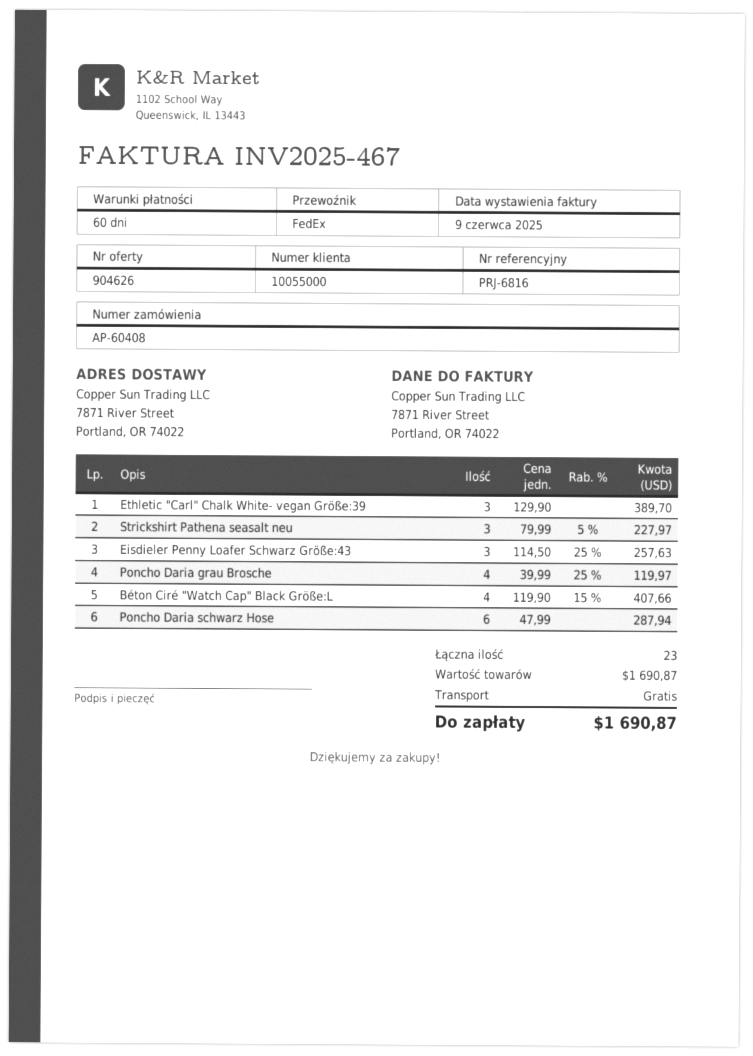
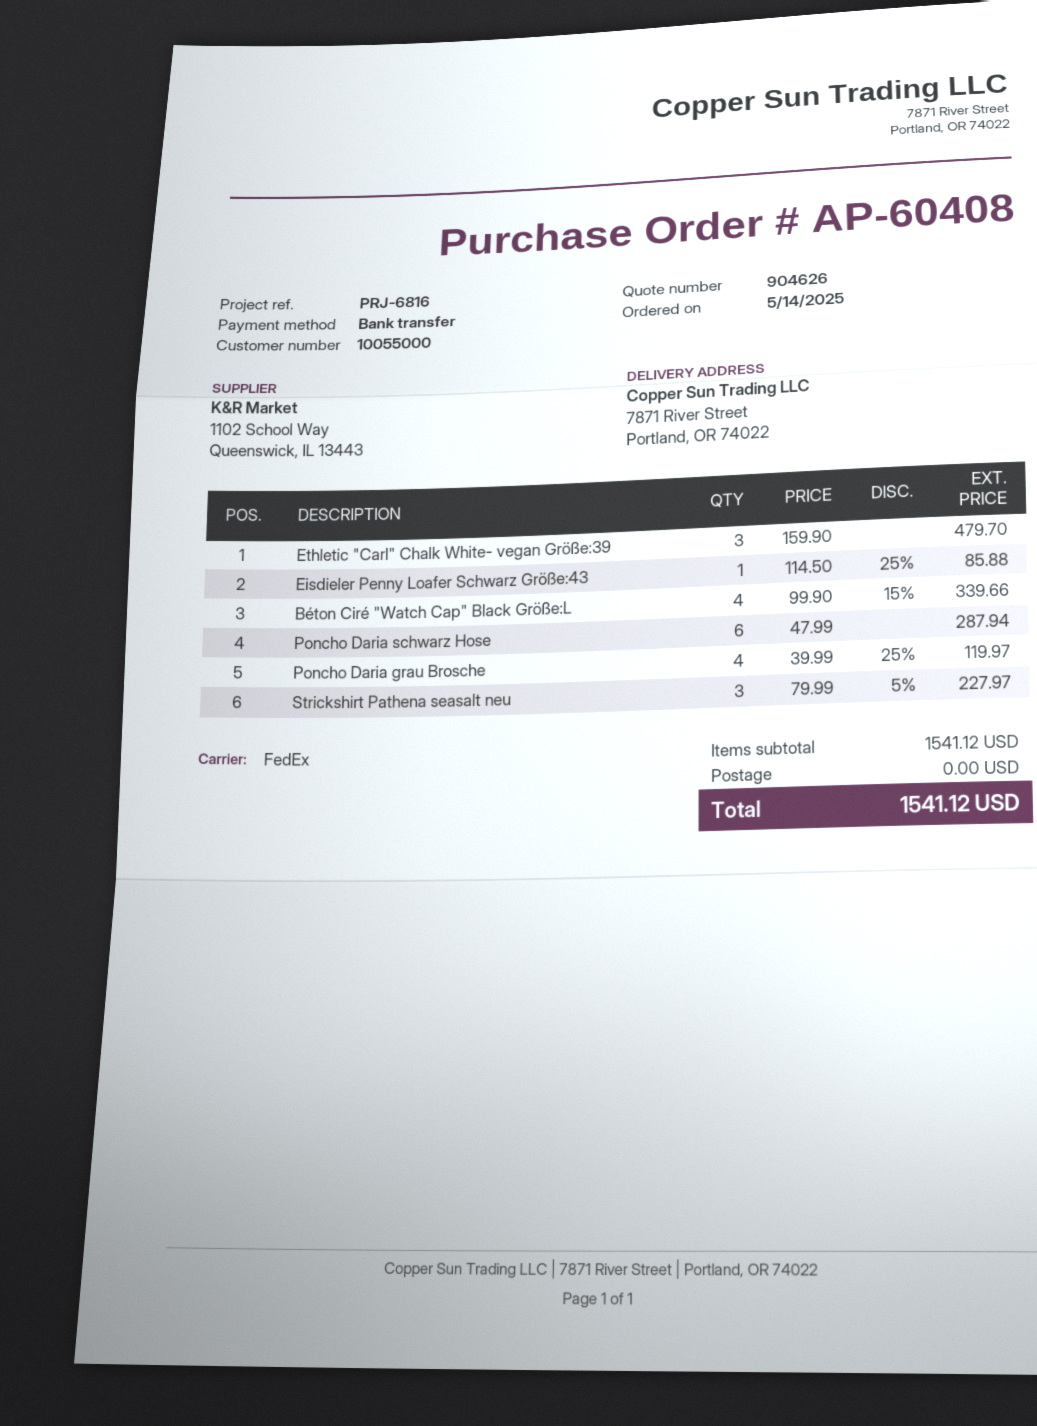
Ethletic "Carl" Chalk White- vegan Größe:39: 3 x 129.90 = 389.70 -> 3 x 159.90 = 479.70
Eisdieler Penny Loafer Schwarz Größe:43: 3 x 114.50 - 25% = 257.63 -> 1 x 114.50 - 25% = 85.88
Béton Ciré "Watch Cap" Black Größe:L: 4 x 119.90 - 15% = 407.66 -> 4 x 99.90 - 15% = 339.66
subtotal: 1690.87 -> 1541.12
total: 1690.87 -> 1541.12

